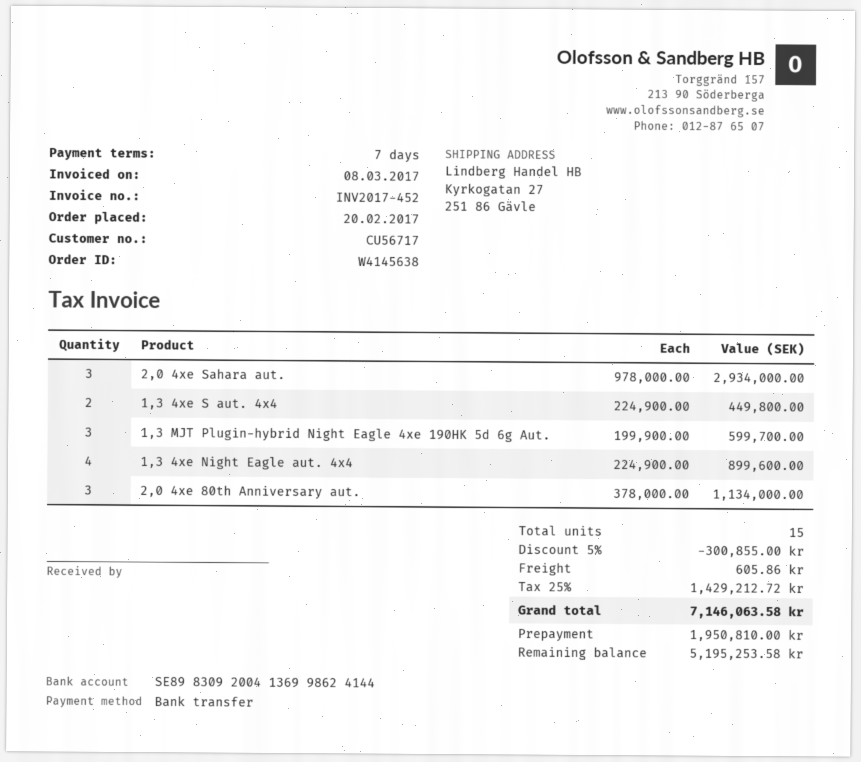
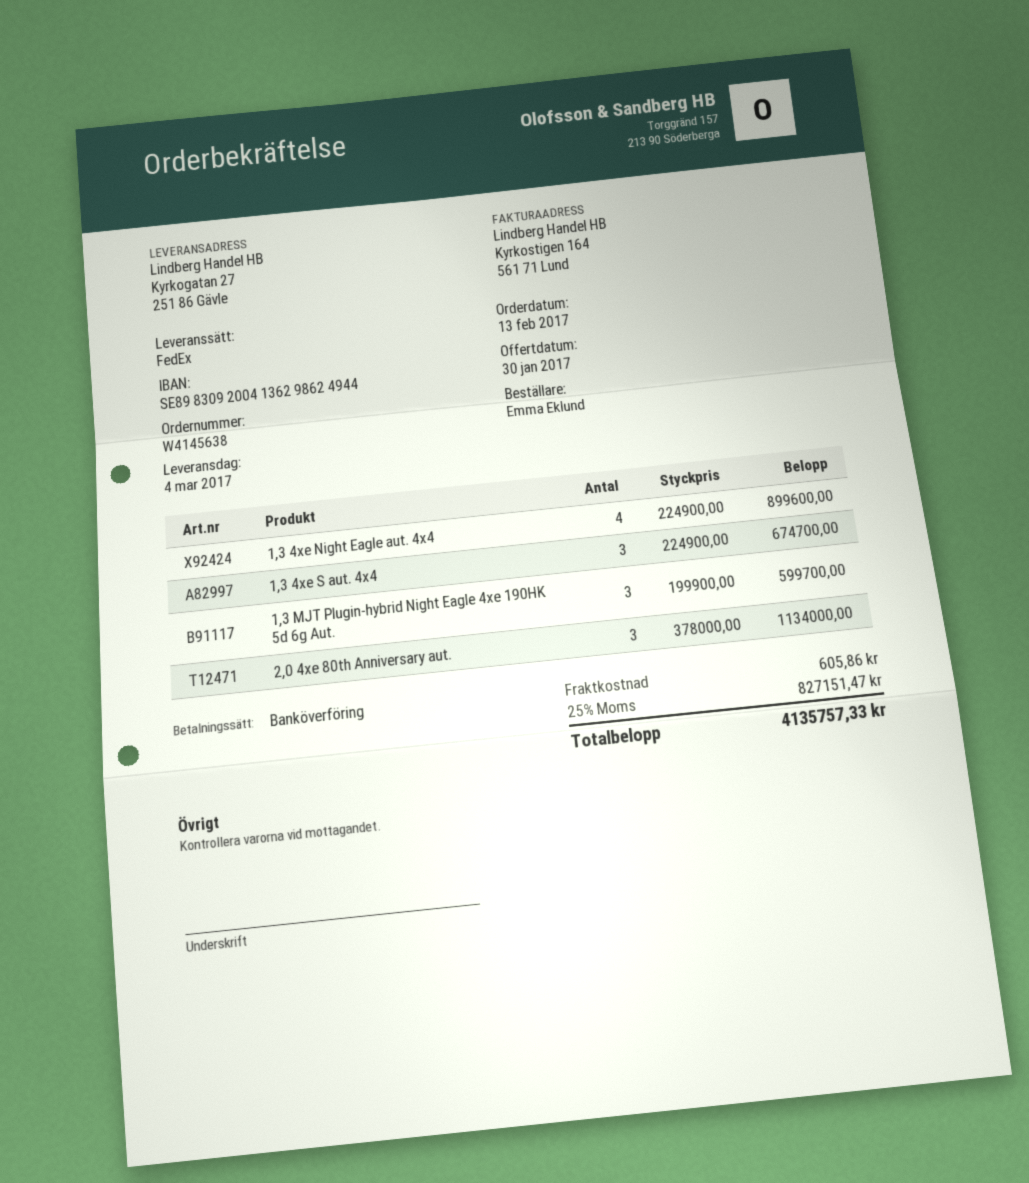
order date: 2017-02-20 -> 2017-02-13
bank account: SE8983092004136998624144 -> SE8983092004136298624944
2,0 4xe Sahara aut.: 3 x 978000.00 = 2934000.00 -> none
1,3 4xe S aut. 4x4: 2 x 224900.00 = 449800.00 -> 3 x 224900.00 = 674700.00
discount: 5% = 300855.00 -> none
tax: 25% = 1429212.72 -> 25% = 827151.47
total: 7146063.58 -> 4135757.33

